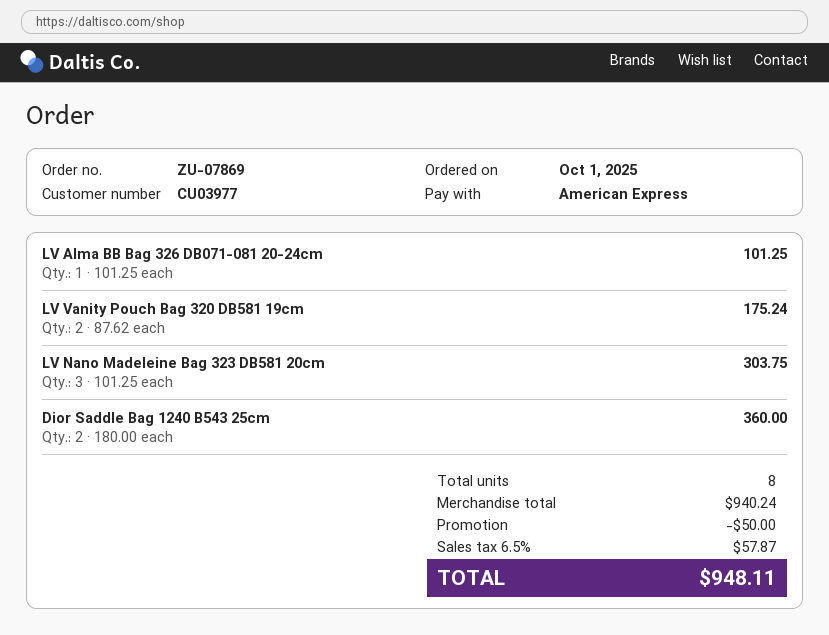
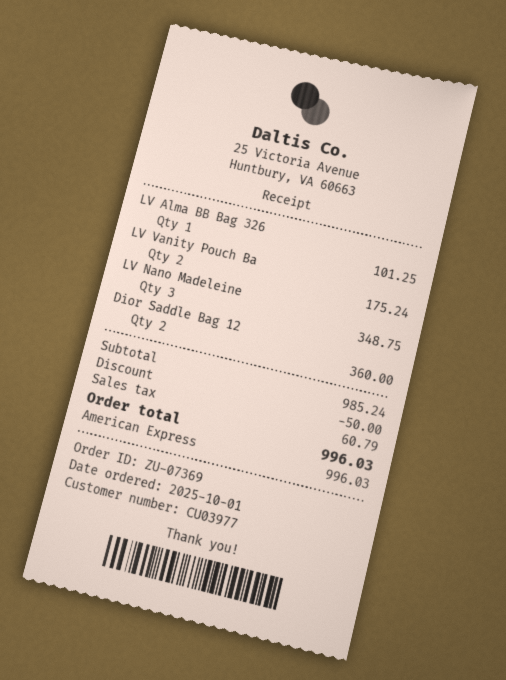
order number: ZU-07869 -> ZU-07369
LV Nano Madeleine Bag 323 DB581 20cm: 3 for 303.75 -> 3 for 348.75
subtotal: 940.24 -> 985.24
tax: 57.87 -> 60.79
total: 948.11 -> 996.03

